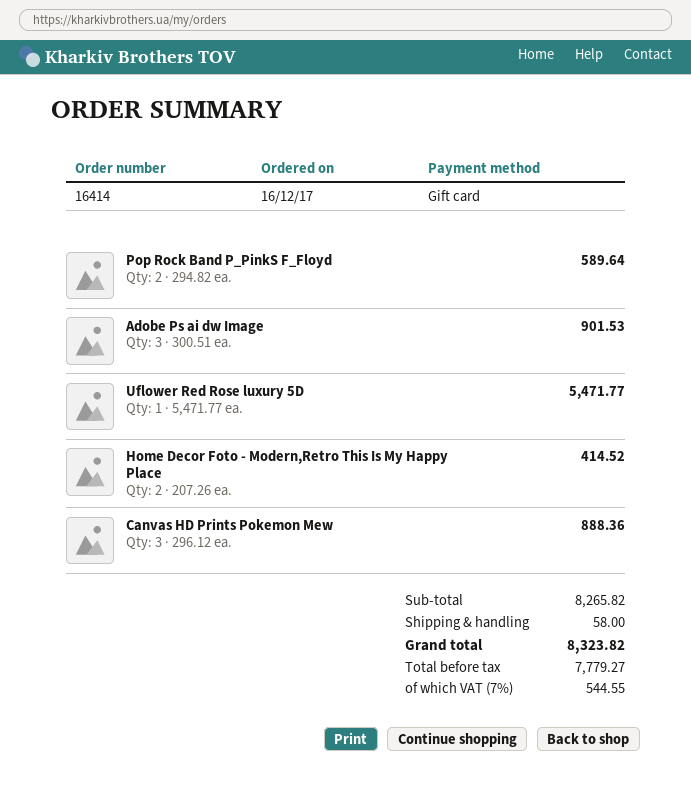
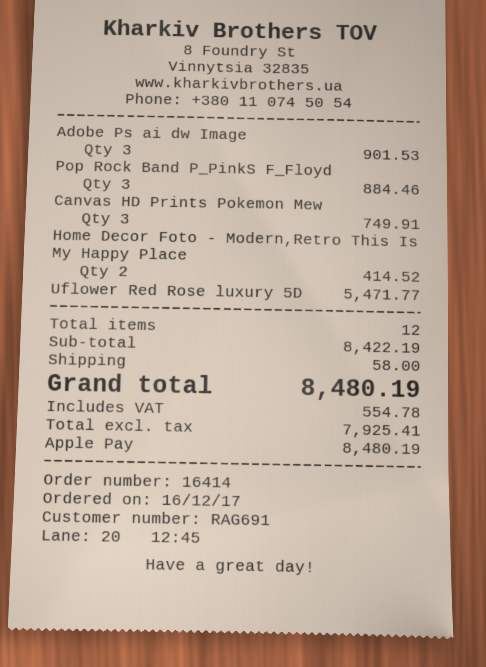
payment method: gift card -> Apple Pay
Pop Rock Band P_PinkS F_Floyd: 2 for 589.64 -> 3 for 884.46
Canvas HD Prints Pokemon Mew: 3 for 888.36 -> 3 for 749.91
subtotal: 8265.82 -> 8422.19
net: 7779.27 -> 7925.41
tax: 544.55 -> 554.78
total: 8323.82 -> 8480.19

